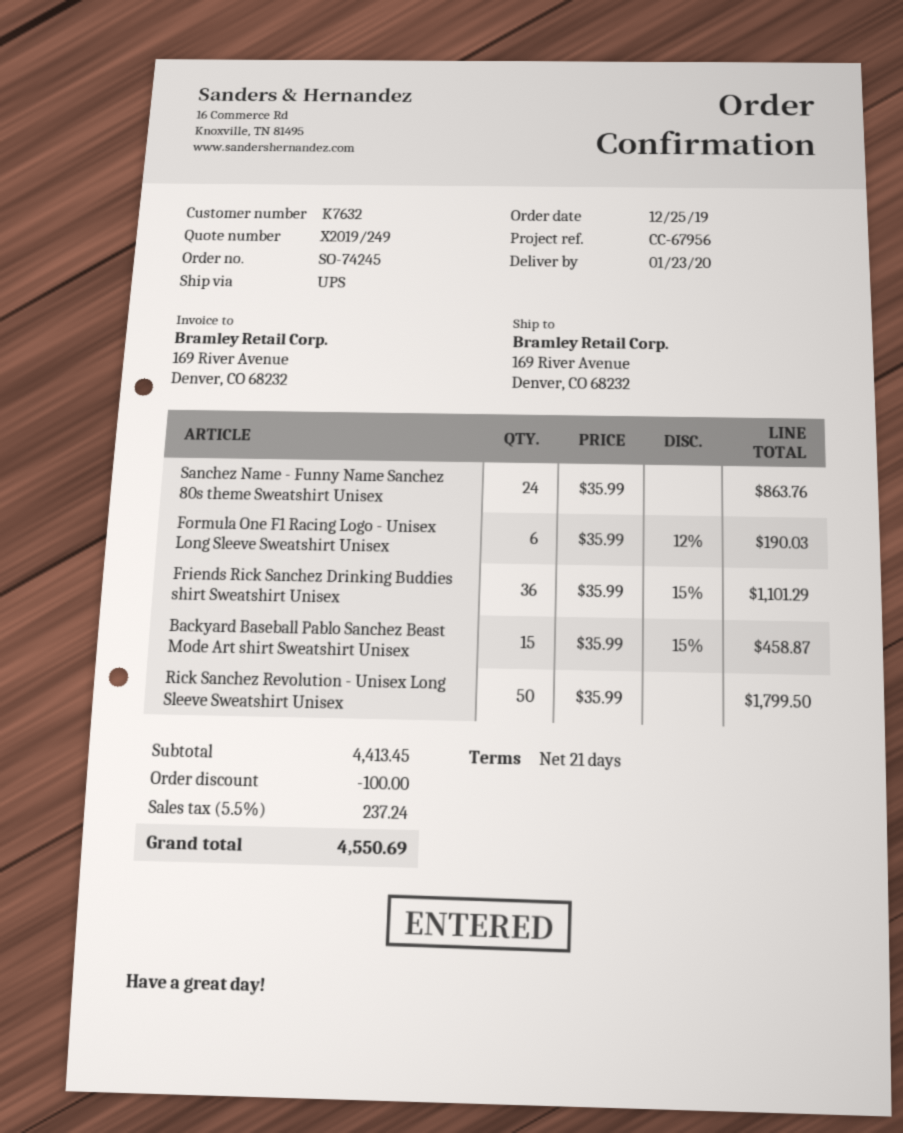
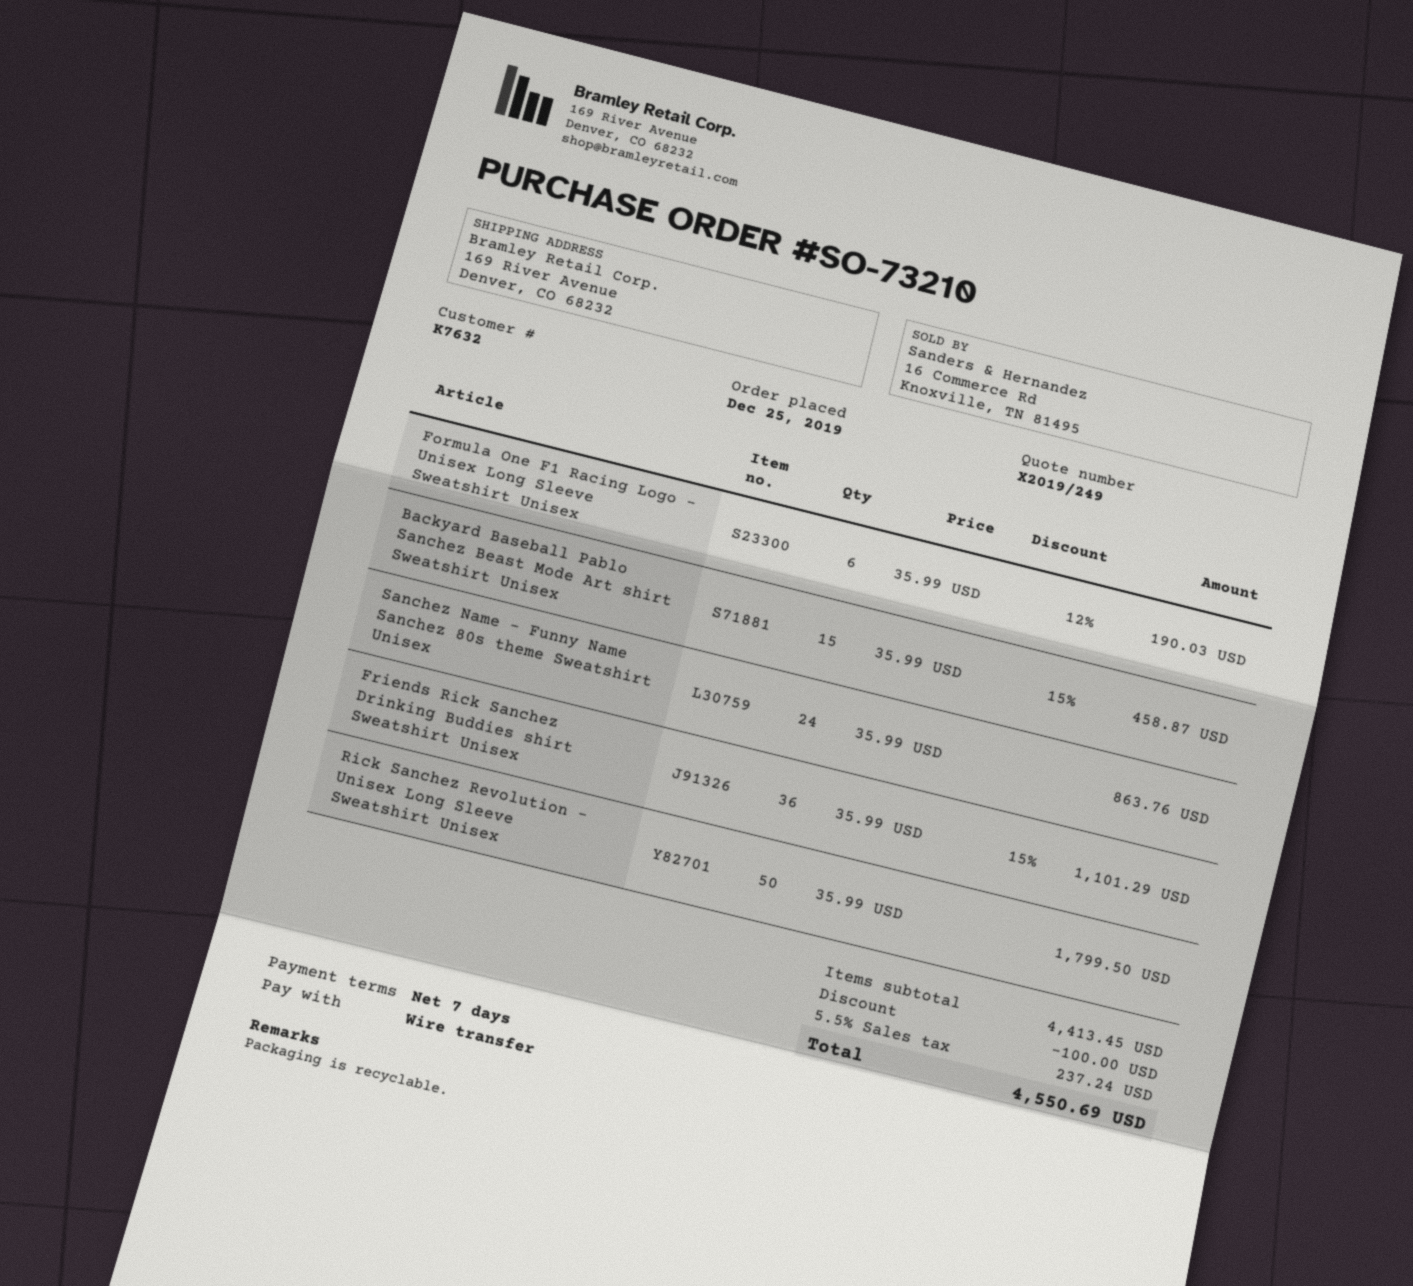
order number: SO-74245 -> SO-73210
payment terms: 21 days -> 7 days

